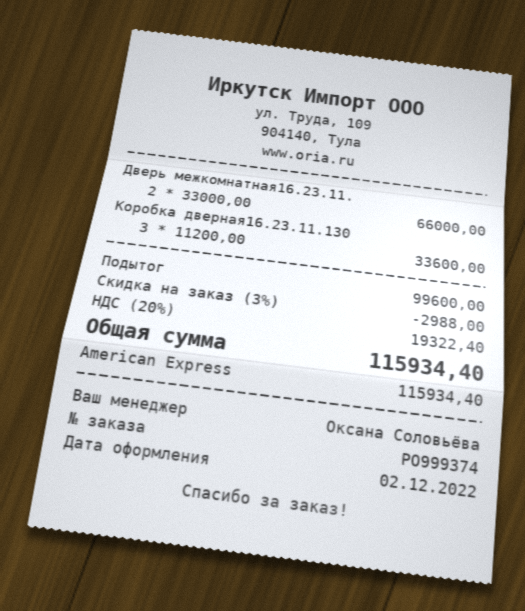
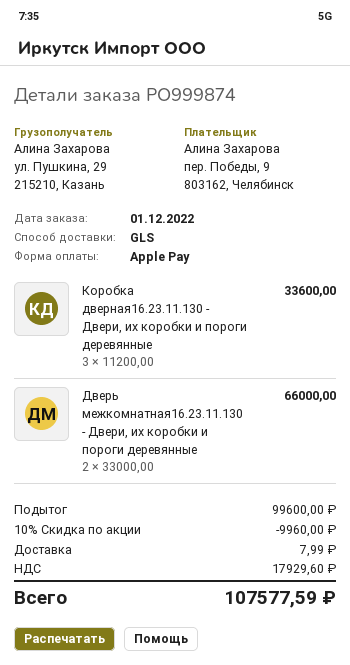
order number: PO999374 -> PO999874
order date: 2022-12-02 -> 2022-12-01
payment method: American Express -> Apple Pay
discount: 3% = 2988.00 -> 10% = 9960.00
shipping: none -> 7.99
tax: 19322.40 -> 17929.60
total: 115934.40 -> 107577.59

